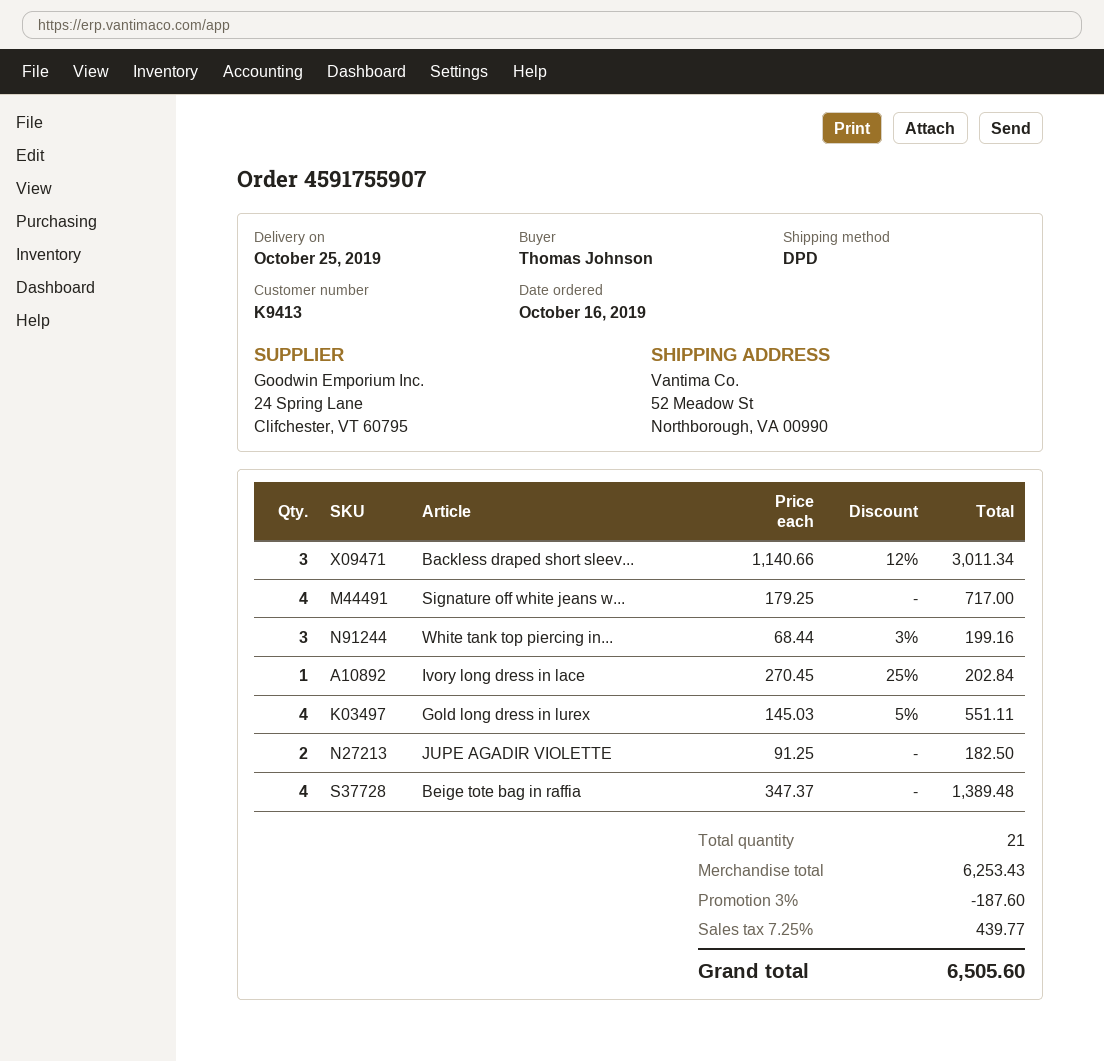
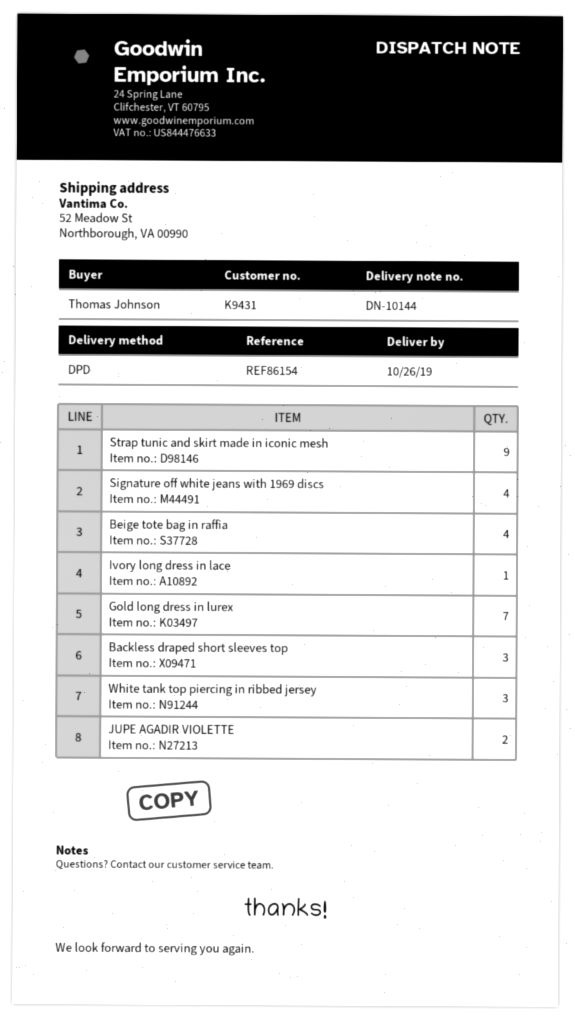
delivery date: 2019-10-25 -> 2019-10-26
customer number: K9413 -> K9431
Gold long dress in lurex: 4 -> 7
Strap tunic and skirt made in iconic mesh: none -> 9

